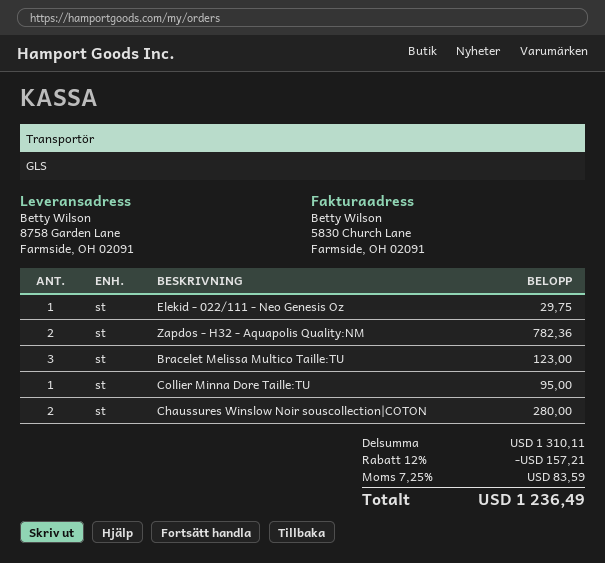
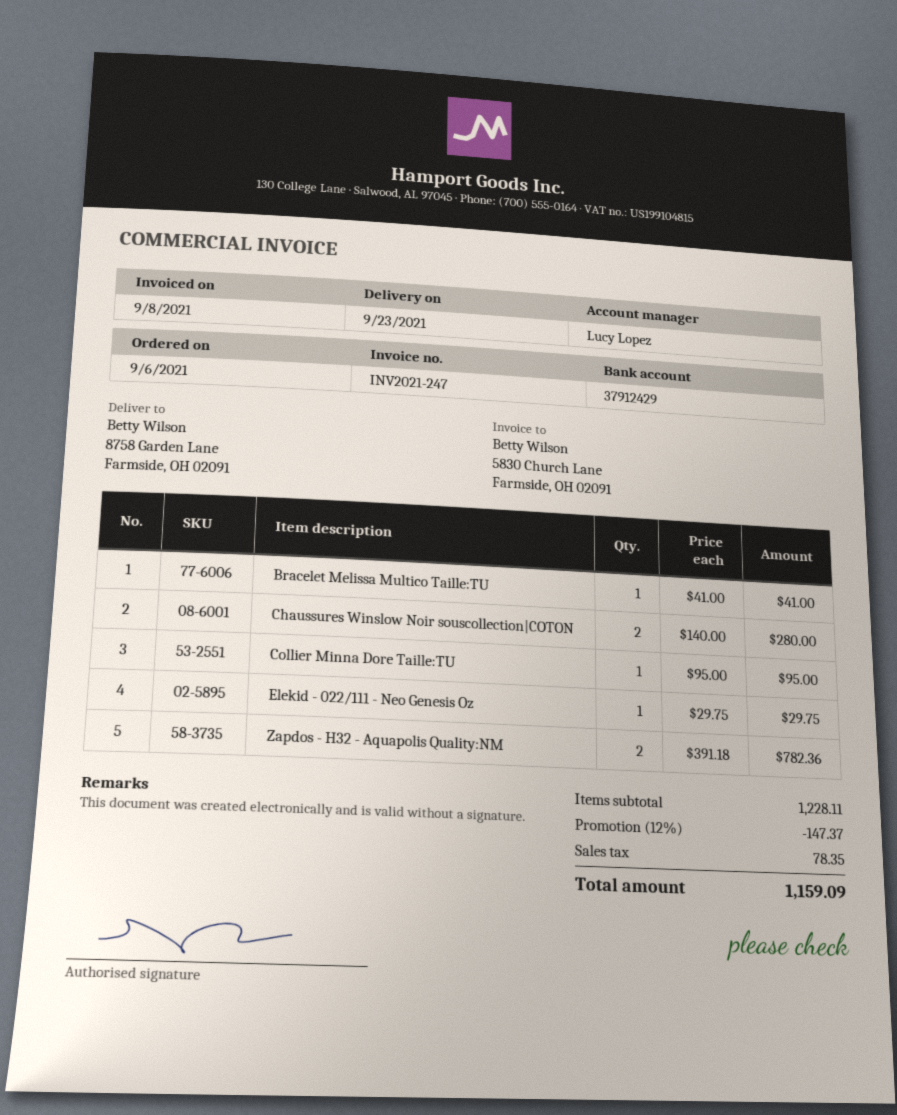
Bracelet Melissa Multico Taille:TU: 3 for 123.00 -> 1 for 41.00
subtotal: 1310.11 -> 1228.11
discount: 12% = 157.21 -> 12% = 147.37
tax: 83.59 -> 78.35
total: 1236.49 -> 1159.09

